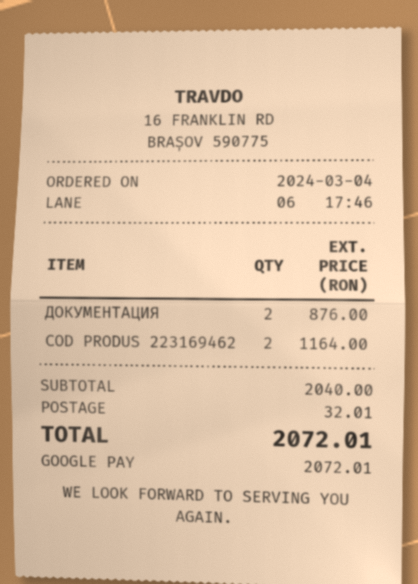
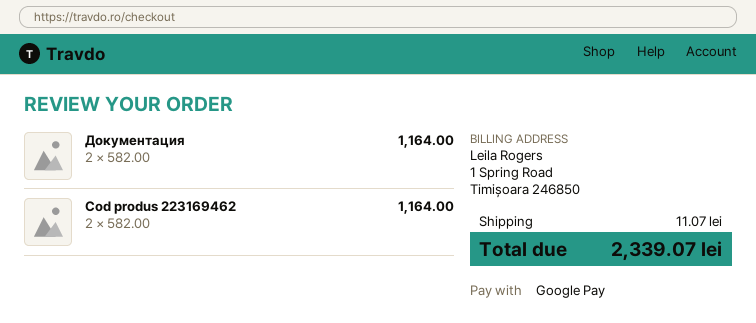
ДОКУМЕНТАЦИЯ: 2 for 876.00 -> 2 for 1164.00
shipping: 32.01 -> 11.07
total: 2072.01 -> 2339.07

